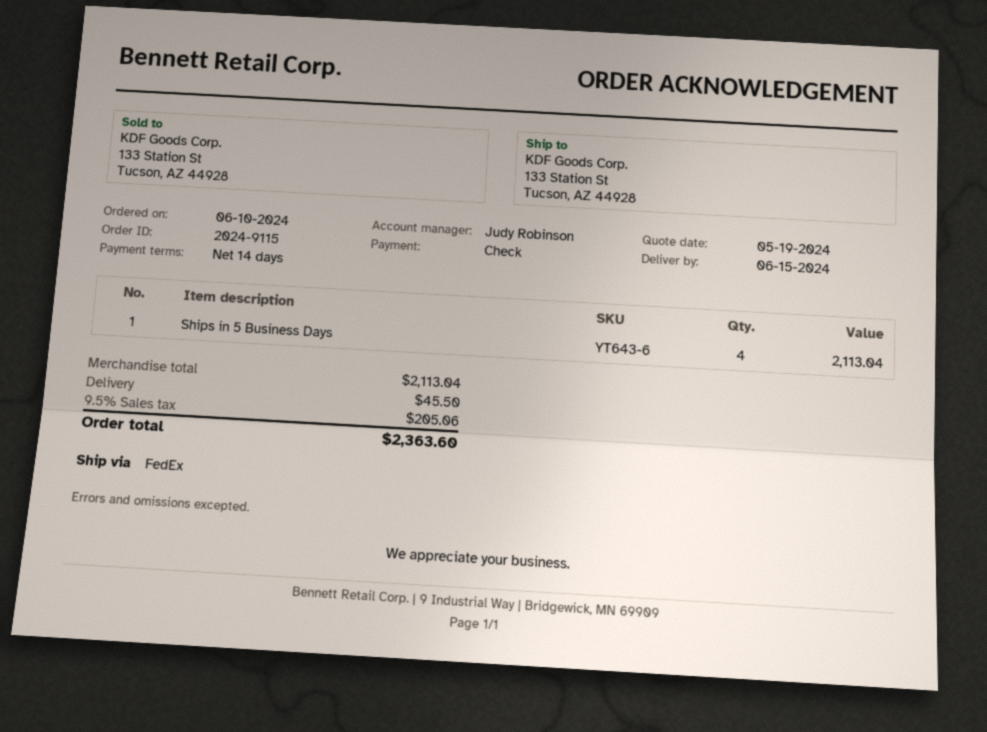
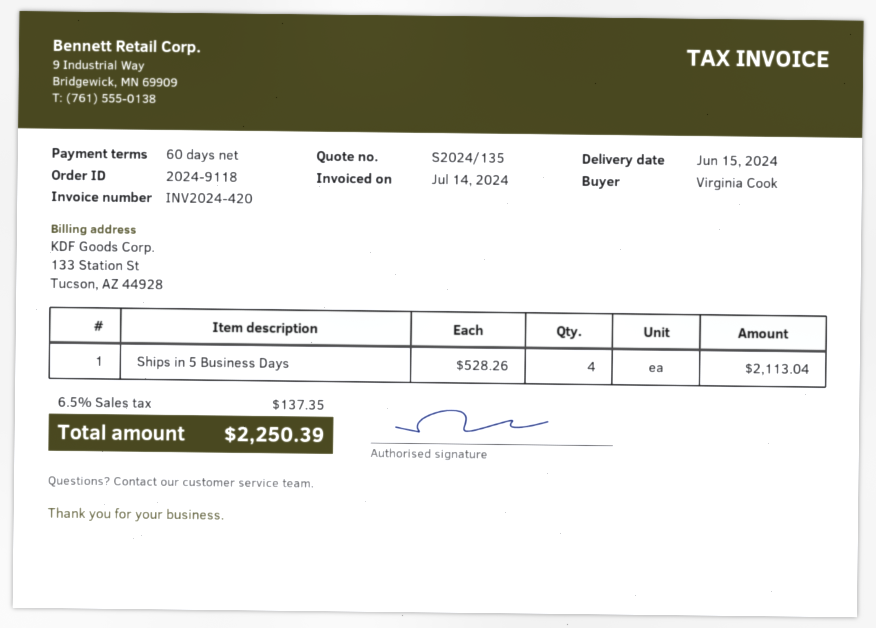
order number: 2024-9115 -> 2024-9118
payment terms: 14 days -> 60 days
shipping: 45.50 -> none
tax: 9.5% = 205.06 -> 6.5% = 137.35
total: 2363.60 -> 2250.39

